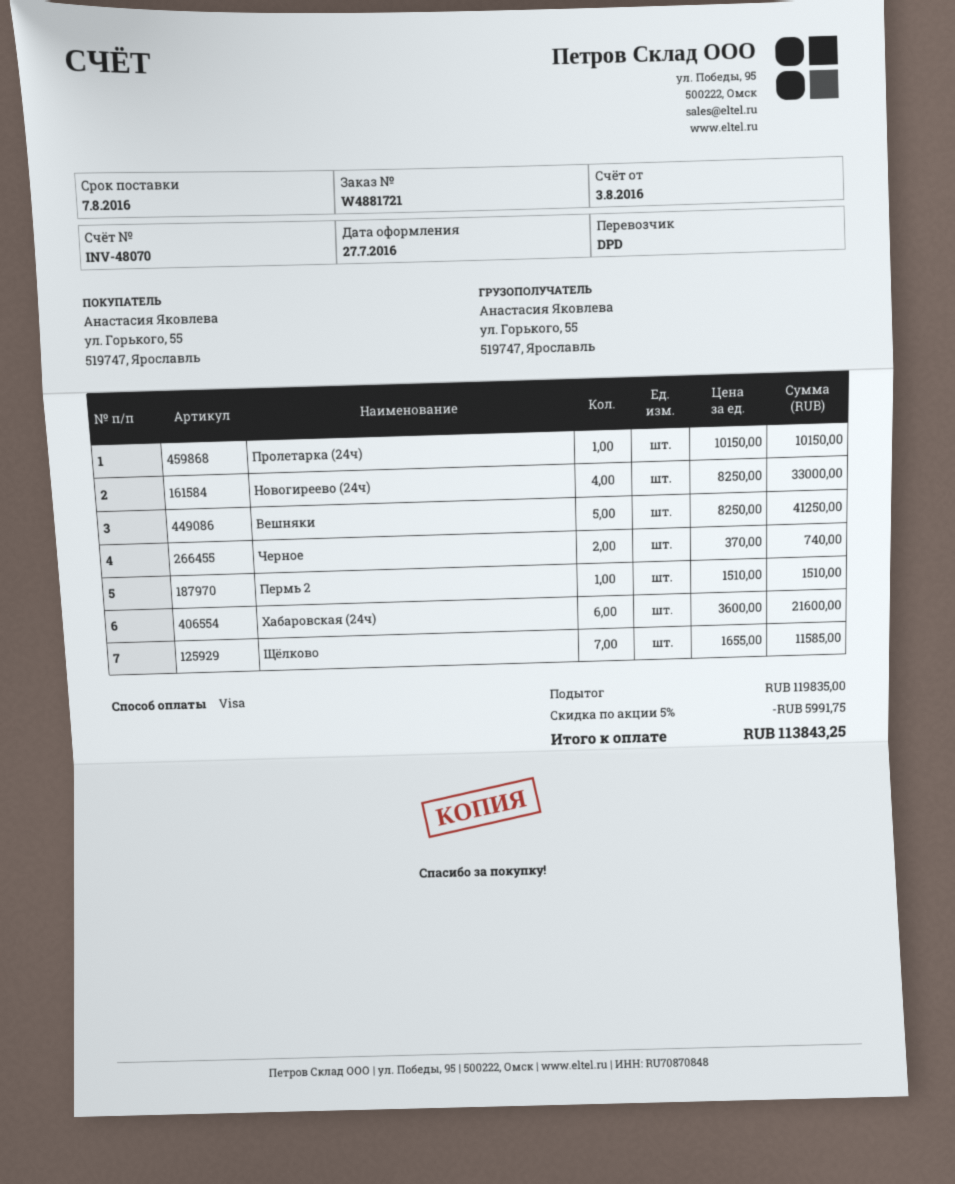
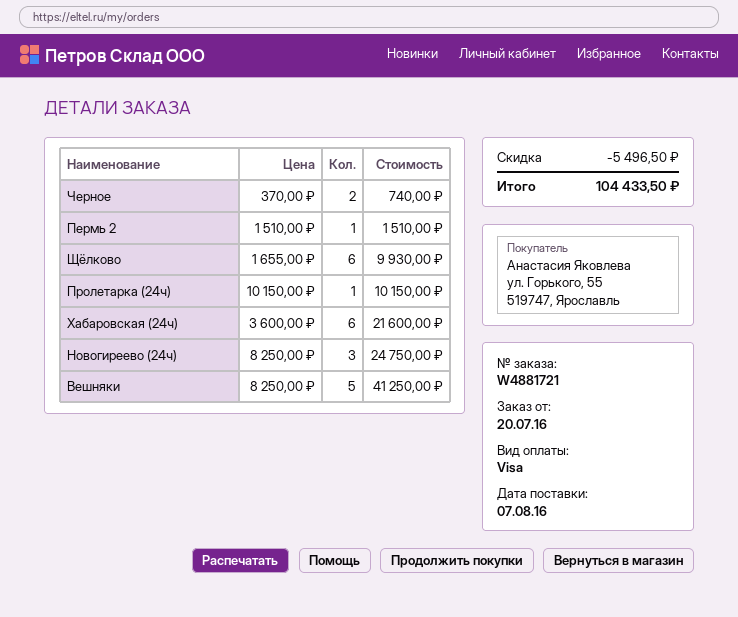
order date: 2016-07-27 -> 2016-07-20
Новогиреево (24ч): 4 x 8250.00 = 33000.00 -> 3 x 8250.00 = 24750.00
Щёлково: 7 x 1655.00 = 11585.00 -> 6 x 1655.00 = 9930.00
discount: 5991.75 -> 5496.50
total: 113843.25 -> 104433.50

